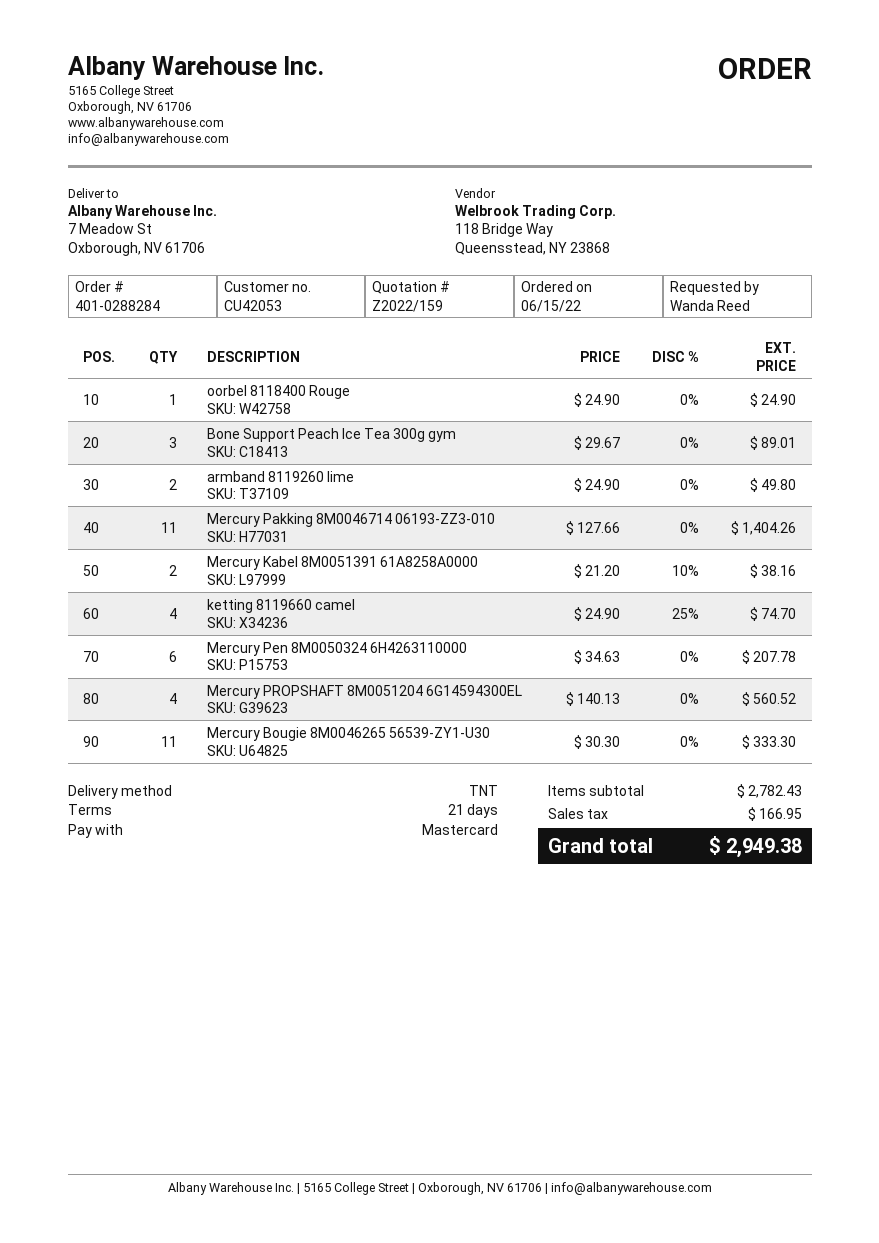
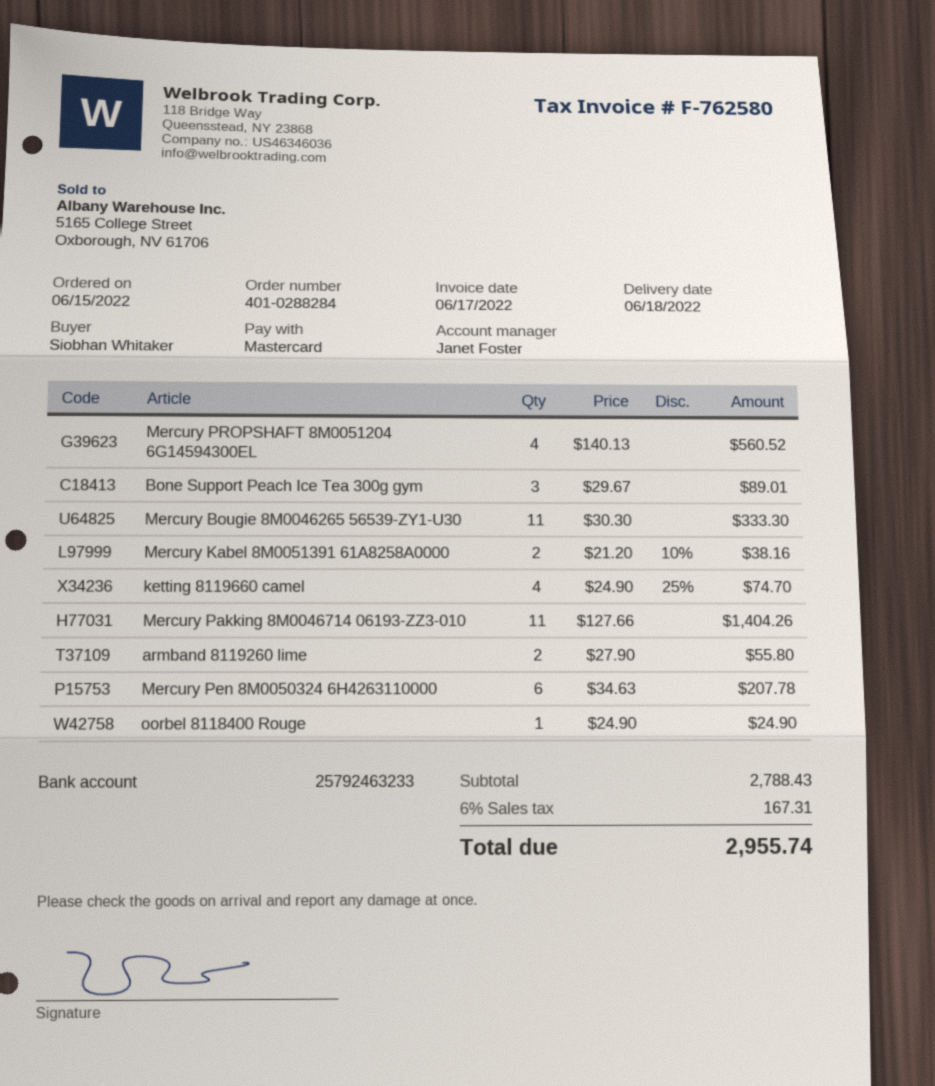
ordered by: Wanda Reed -> Siobhan Whitaker
armband 8119260 lime: 2 x 24.90 = 49.80 -> 2 x 27.90 = 55.80
subtotal: 2782.43 -> 2788.43
tax: 166.95 -> 167.31
total: 2949.38 -> 2955.74

